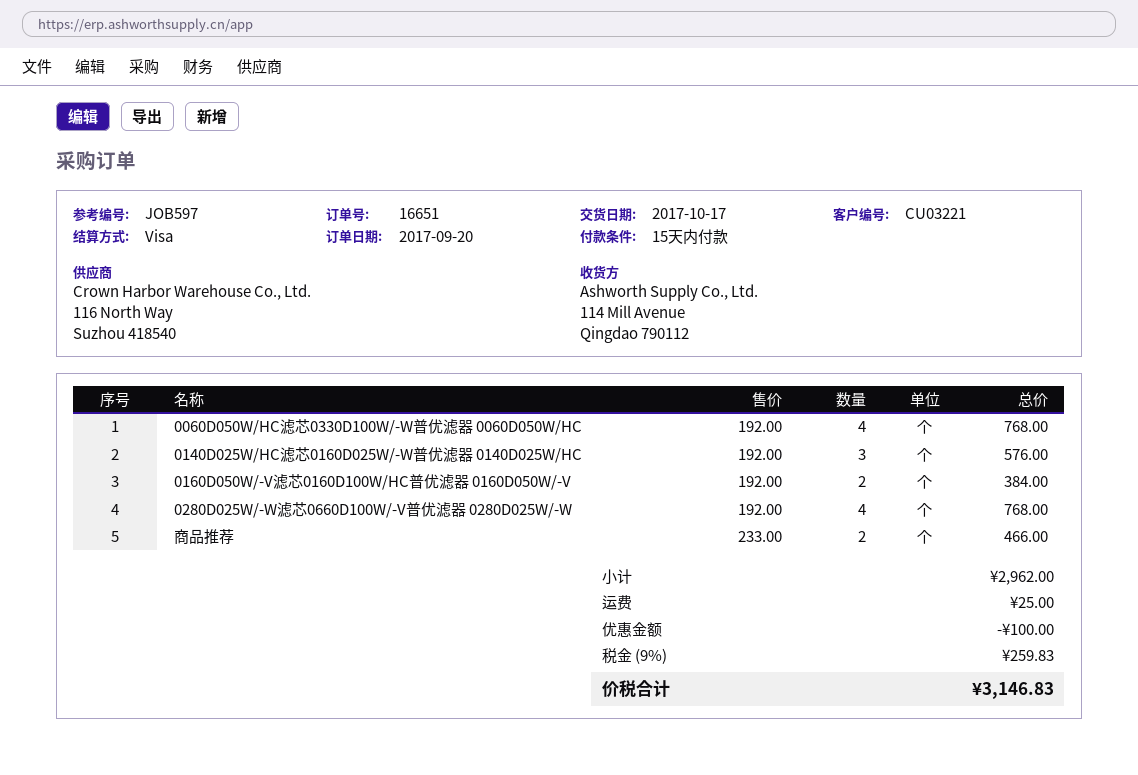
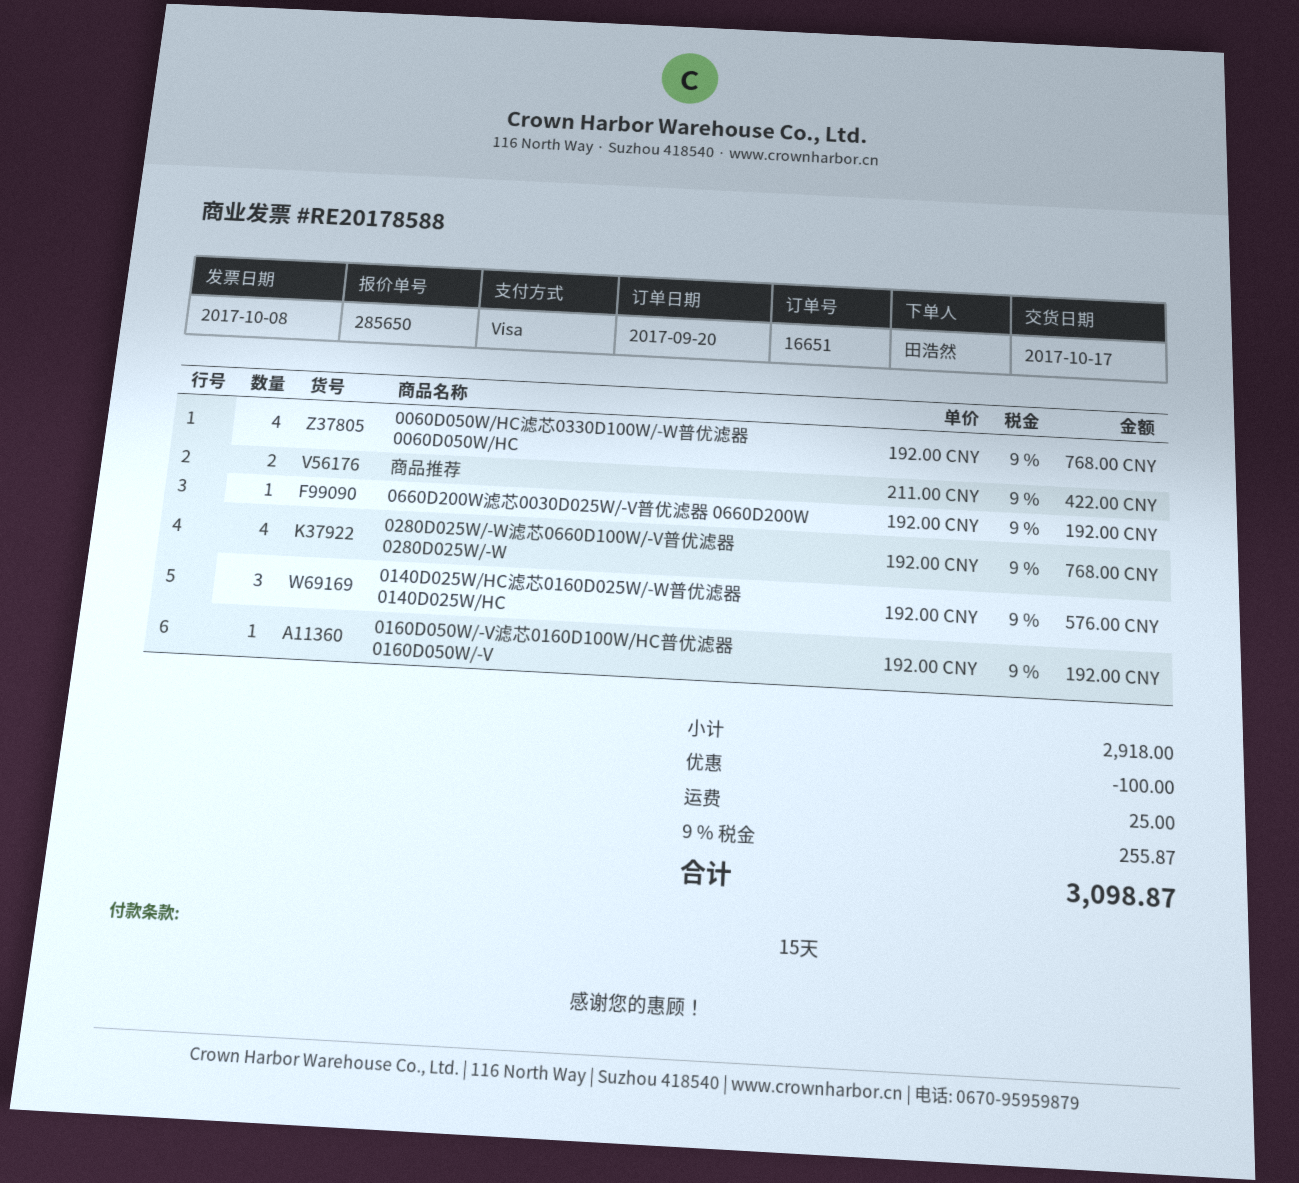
0160D050W/-V滤芯0160D100W/HC普优滤器 0160D050W/-V: 2 x 192.00 = 384.00 -> 1 x 192.00 = 192.00
商品推荐: 2 x 233.00 = 466.00 -> 2 x 211.00 = 422.00
0660D200W滤芯0030D025W/-V普优滤器 0660D200W: none -> 1 x 192.00 = 192.00
subtotal: 2962.00 -> 2918.00
tax: 9% = 259.83 -> 9% = 255.87
total: 3146.83 -> 3098.87

